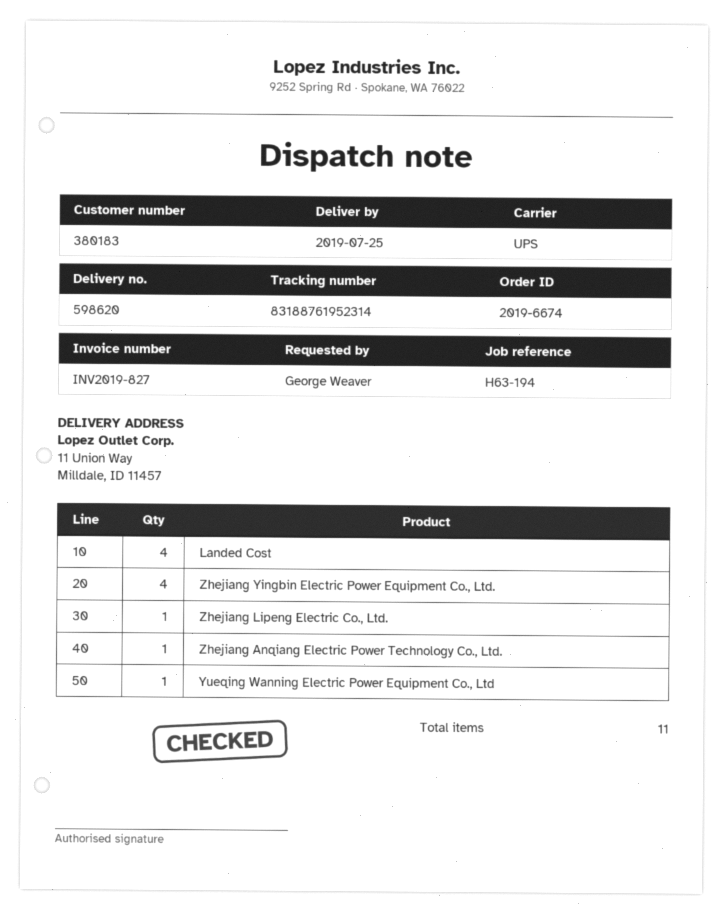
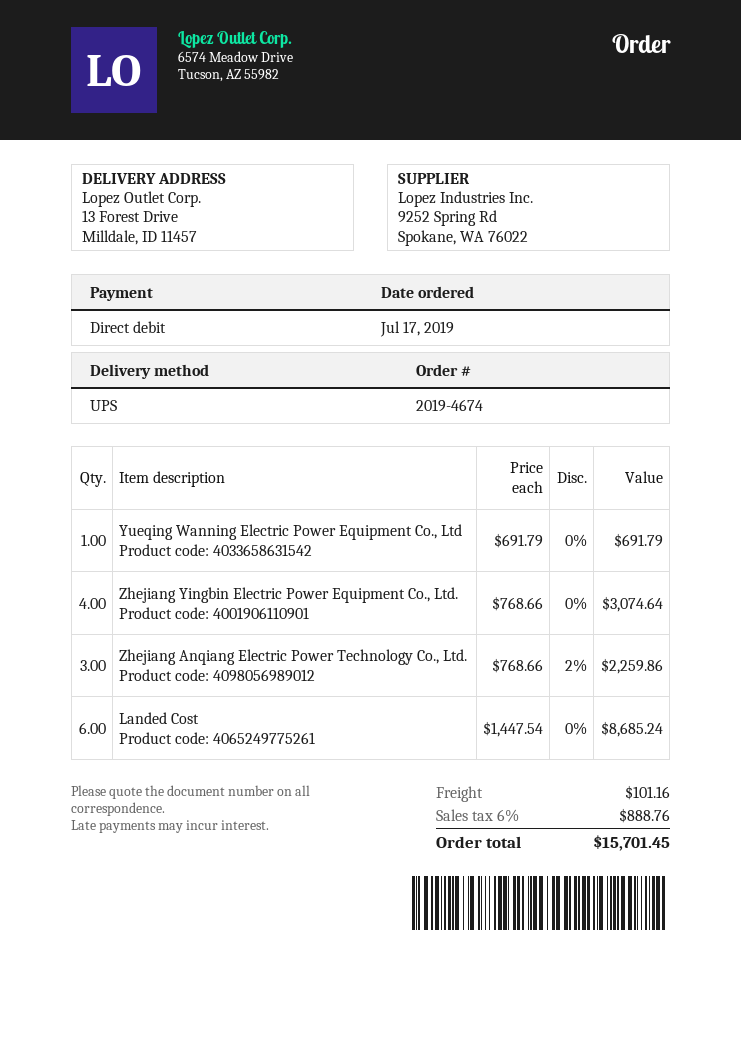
order number: 2019-6674 -> 2019-4674
ship to: 11 Union Way, Milldale, ID 11457 -> 13 Forest Drive, Milldale, ID 11457
Landed Cost: 4 -> 6
Zhejiang Lipeng Electric Co., Ltd.: 1 -> none
Zhejiang Anqiang Electric Power Technology Co., Ltd.: 1 -> 3

